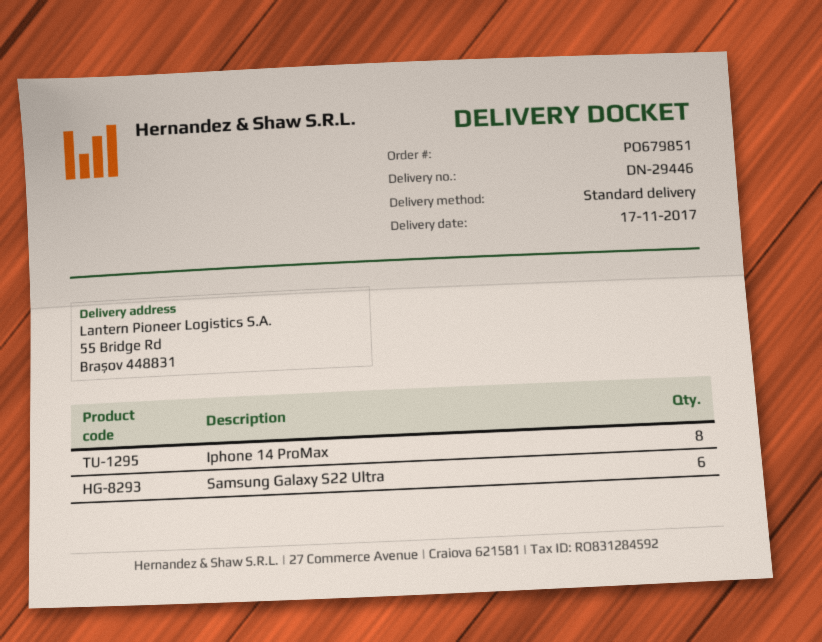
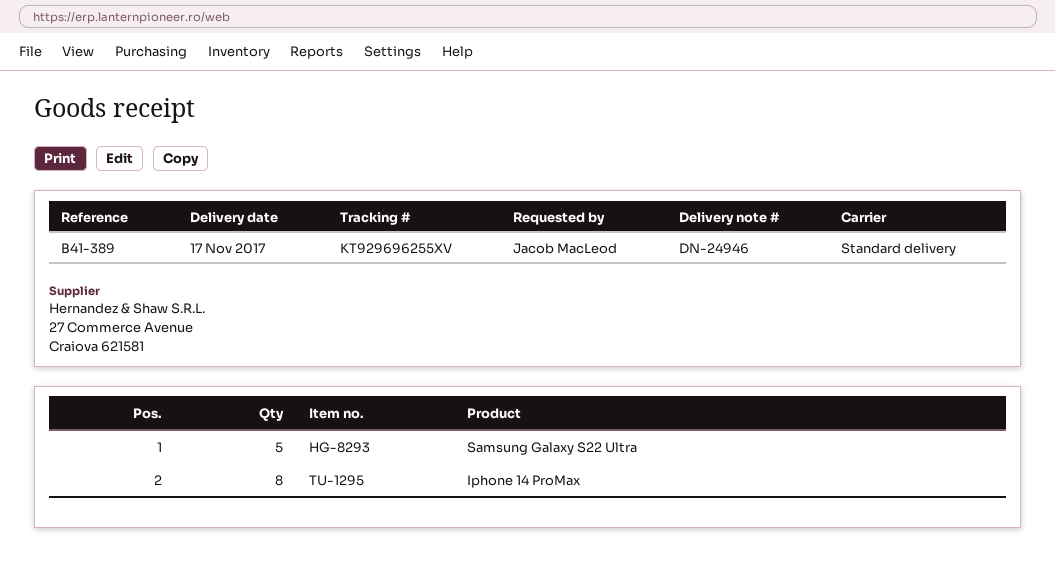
delivery note number: DN-29446 -> DN-24946
Samsung Galaxy S22 Ultra: 6 -> 5

